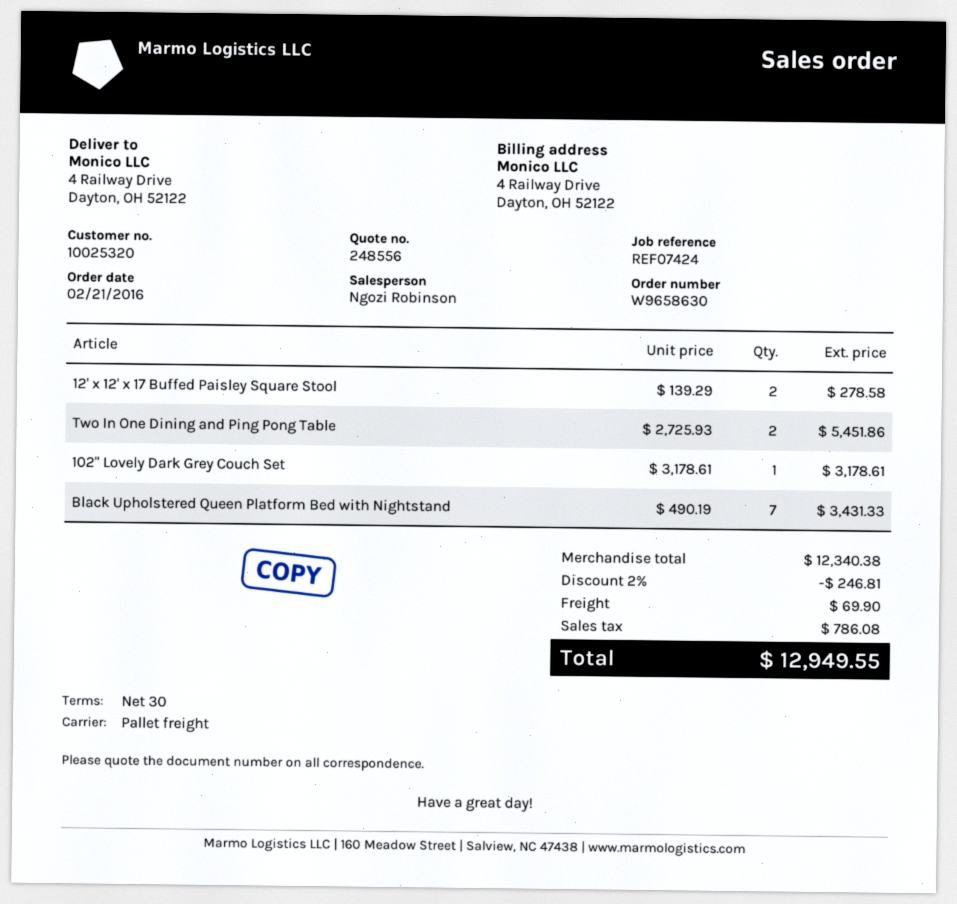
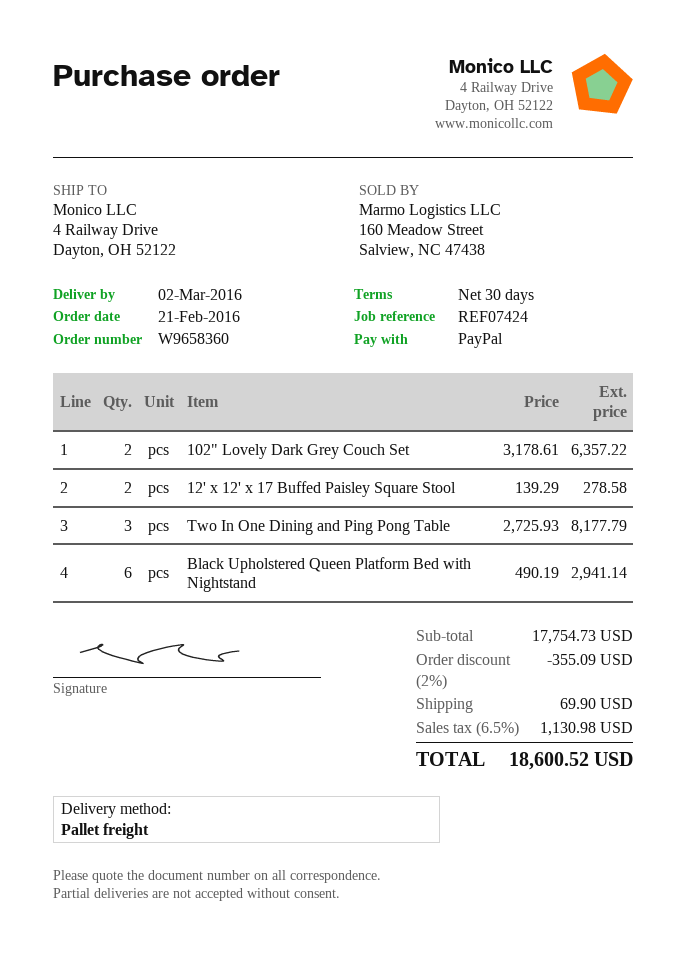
order number: W9658630 -> W9658360
Two In One Dining and Ping Pong Table: 2 x 2725.93 = 5451.86 -> 3 x 2725.93 = 8177.79
102" Lovely Dark Grey Couch Set: 1 x 3178.61 = 3178.61 -> 2 x 3178.61 = 6357.22
Black Upholstered Queen Platform Bed with Nightstand: 7 x 490.19 = 3431.33 -> 6 x 490.19 = 2941.14
subtotal: 12340.38 -> 17754.73
discount: 2% = 246.81 -> 2% = 355.09
tax: 786.08 -> 1130.98
total: 12949.55 -> 18600.52

